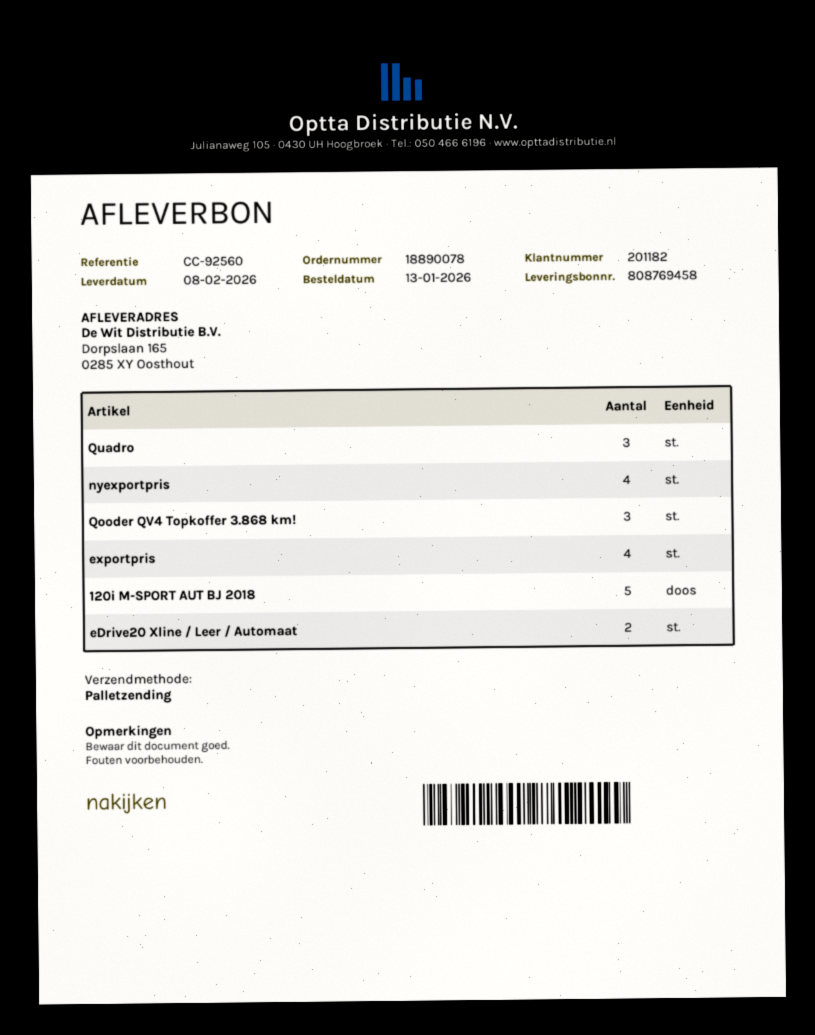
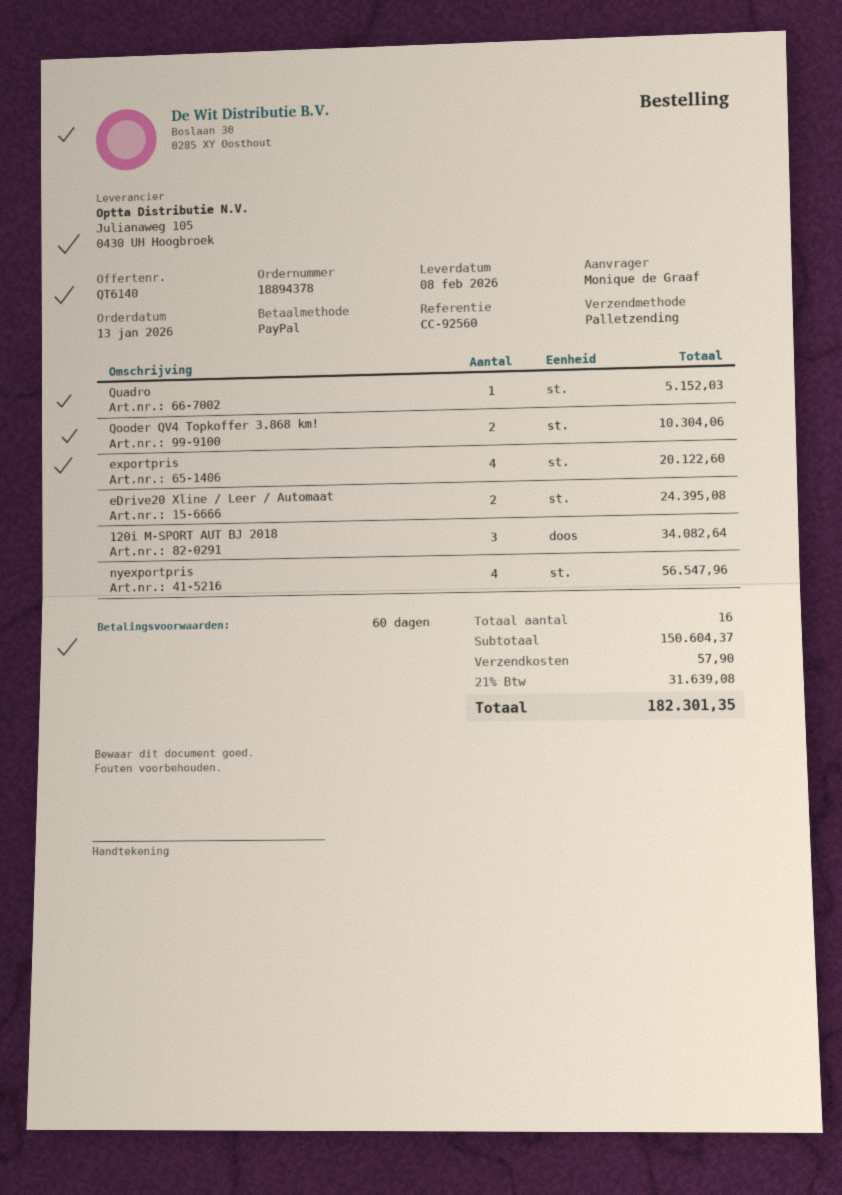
order number: 18890078 -> 18894378
Quadro: 3 -> 1
Qooder QV4 Topkoffer 3.868 km!: 3 -> 2
120i M-SPORT AUT BJ 2018: 5 -> 3

